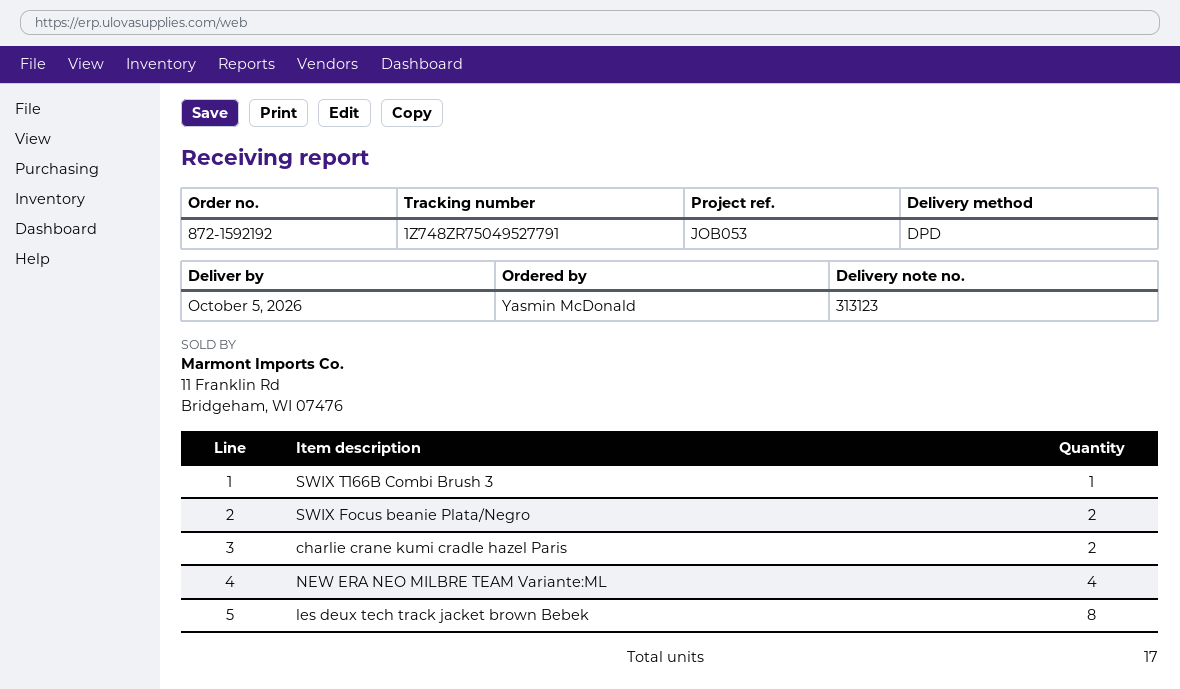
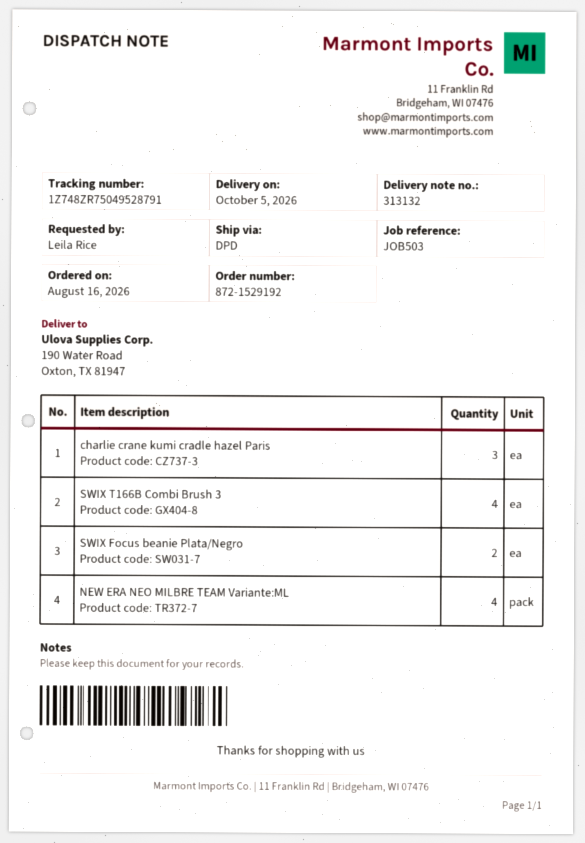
order number: 872-1592192 -> 872-1529192
delivery note number: 313123 -> 313132
reference: JOB053 -> JOB503
ordered by: Yasmin McDonald -> Leila Rice
tracking number: 1Z748ZR75049527791 -> 1Z748ZR75049528791
SWIX T166B Combi Brush 3: 1 -> 4
charlie crane kumi cradle hazel Paris: 2 -> 3
les deux tech track jacket brown Bebek: 8 -> none

